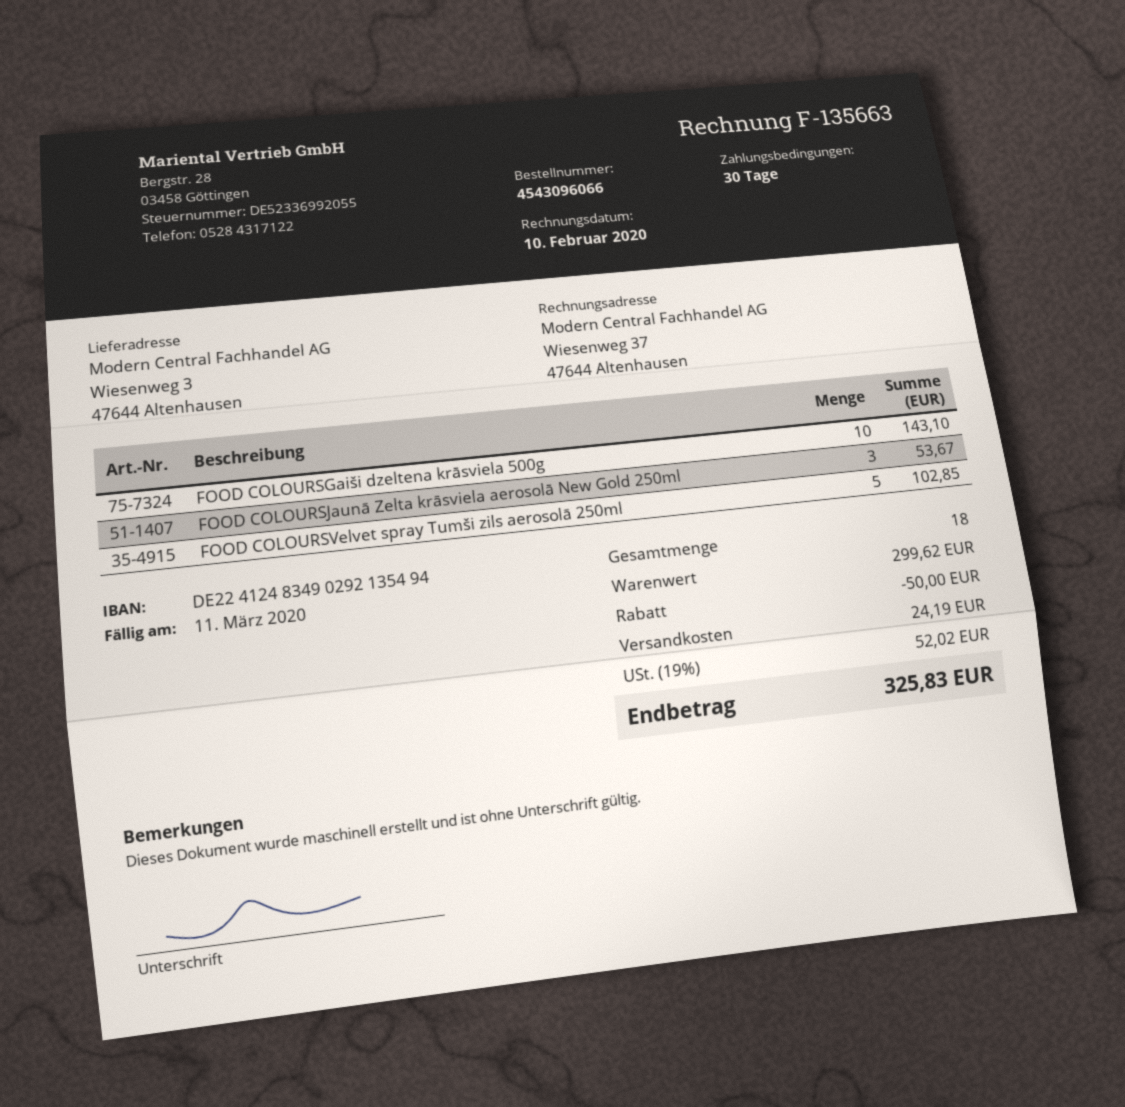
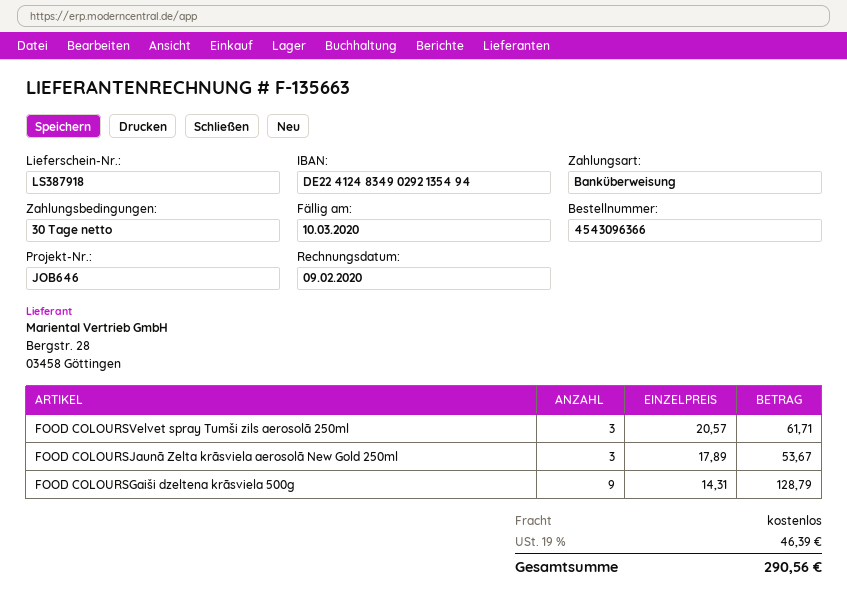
order number: 4543096066 -> 4543096366
invoice date: 2020-02-10 -> 2020-02-09
due date: 2020-03-11 -> 2020-03-10
FOOD COLOURSGaiši dzeltena krāsviela 500g: 10 for 143.10 -> 9 for 128.79
FOOD COLOURSVelvet spray Tumši zils aerosolā 250ml: 5 for 102.85 -> 3 for 61.71
discount: 50.00 -> none
shipping: 24.19 -> 0.00
tax: 19% = 52.02 -> 19% = 46.39
total: 325.83 -> 290.56

